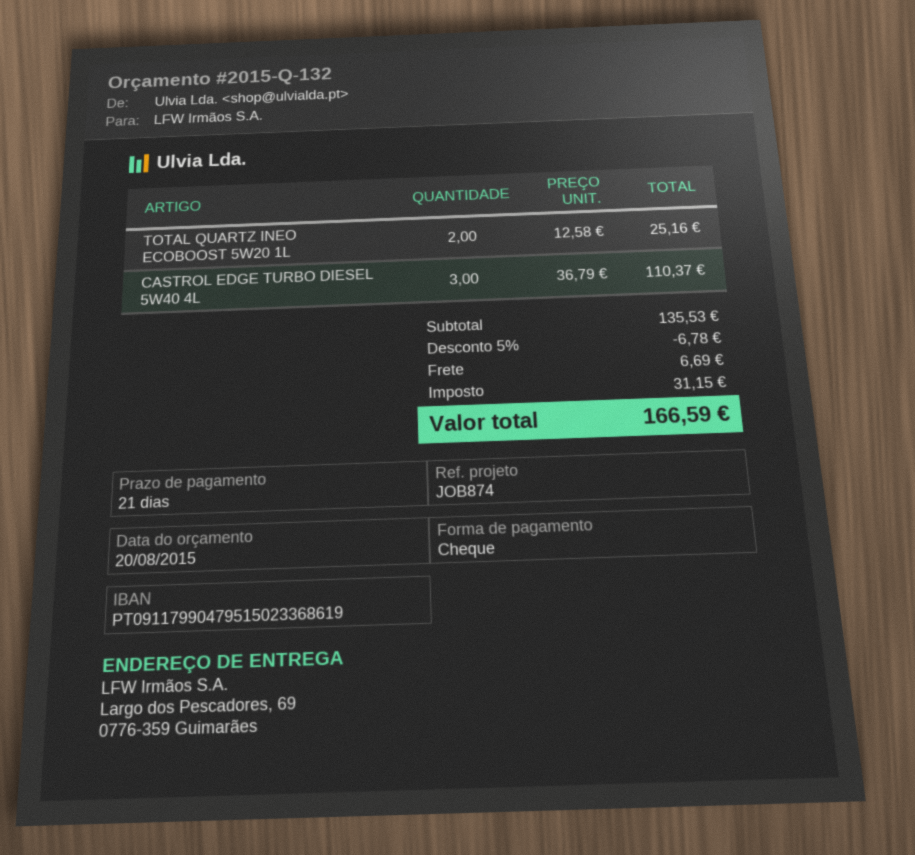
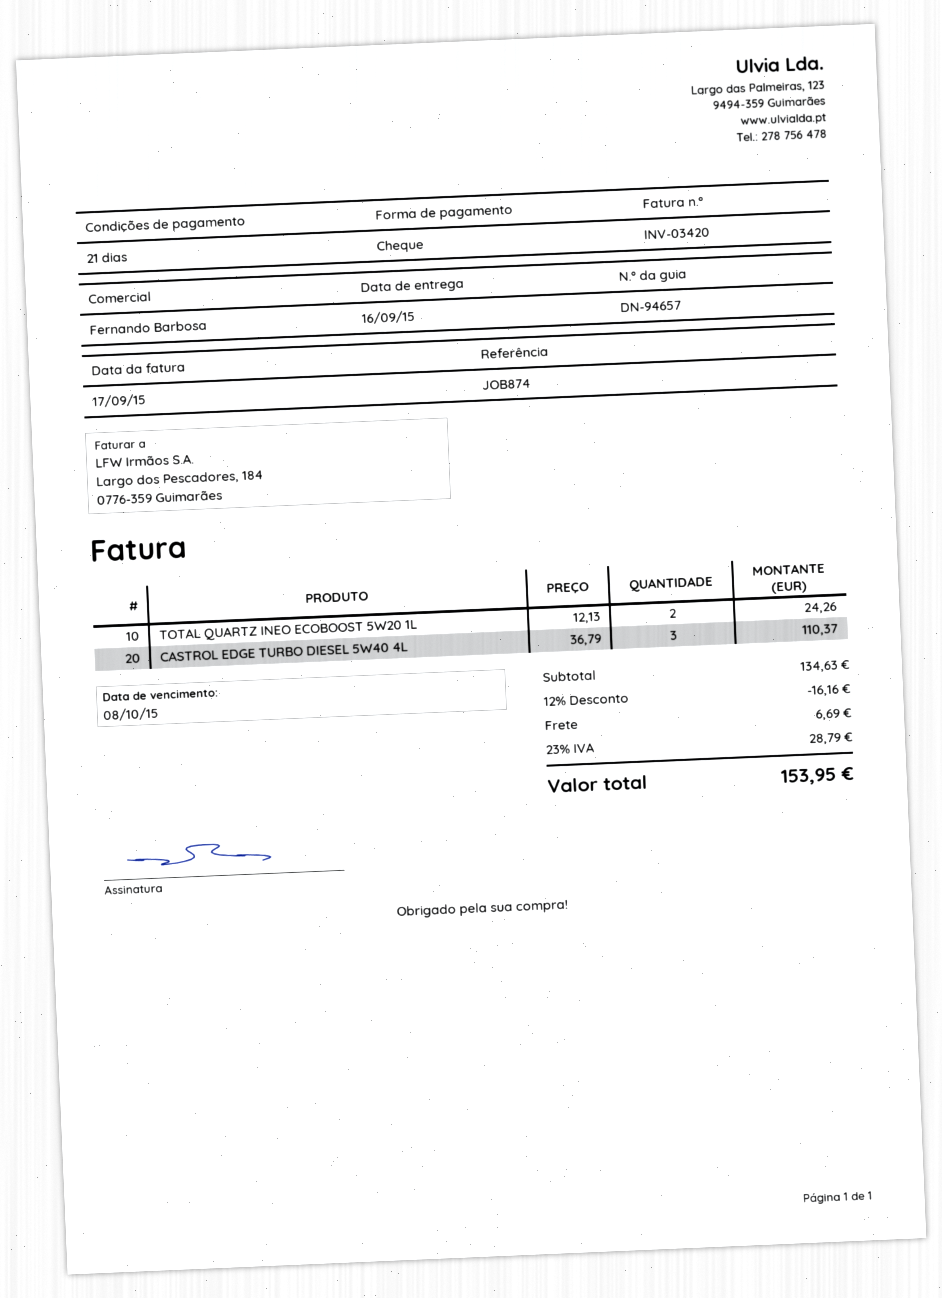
TOTAL QUARTZ INEO ECOBOOST 5W20 1L: 2 x 12.58 = 25.16 -> 2 x 12.13 = 24.26
subtotal: 135.53 -> 134.63
discount: 5% = 6.78 -> 12% = 16.16
tax: 31.15 -> 28.79
total: 166.59 -> 153.95

